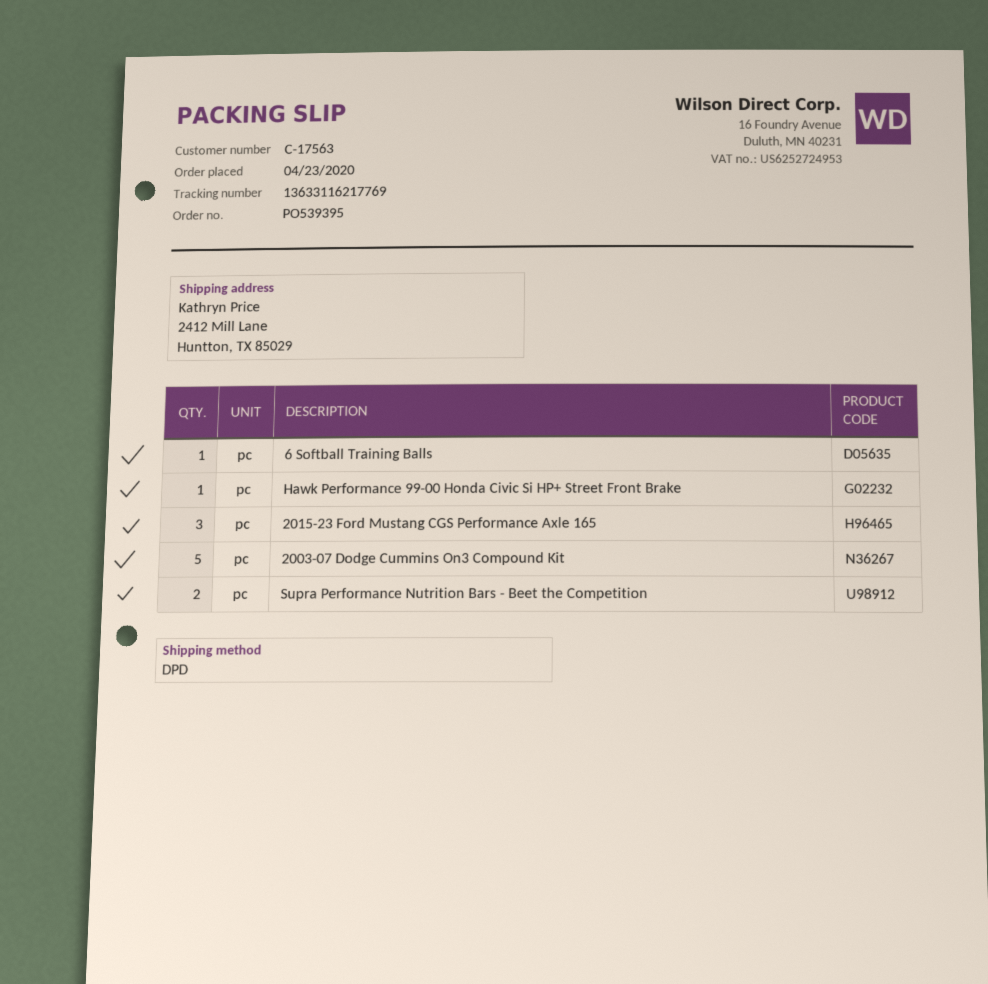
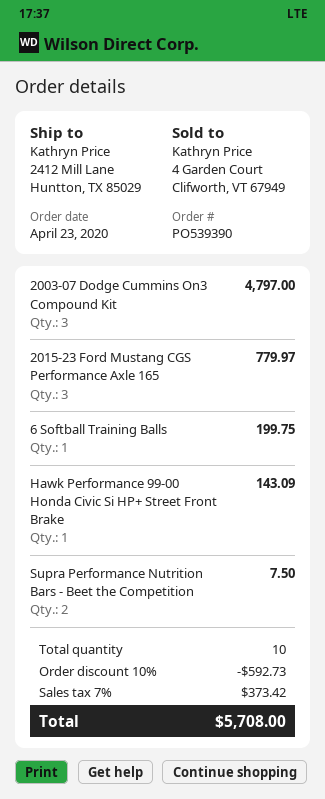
order number: PO539395 -> PO539390
2003-07 Dodge Cummins On3 Compound Kit: 5 -> 3

